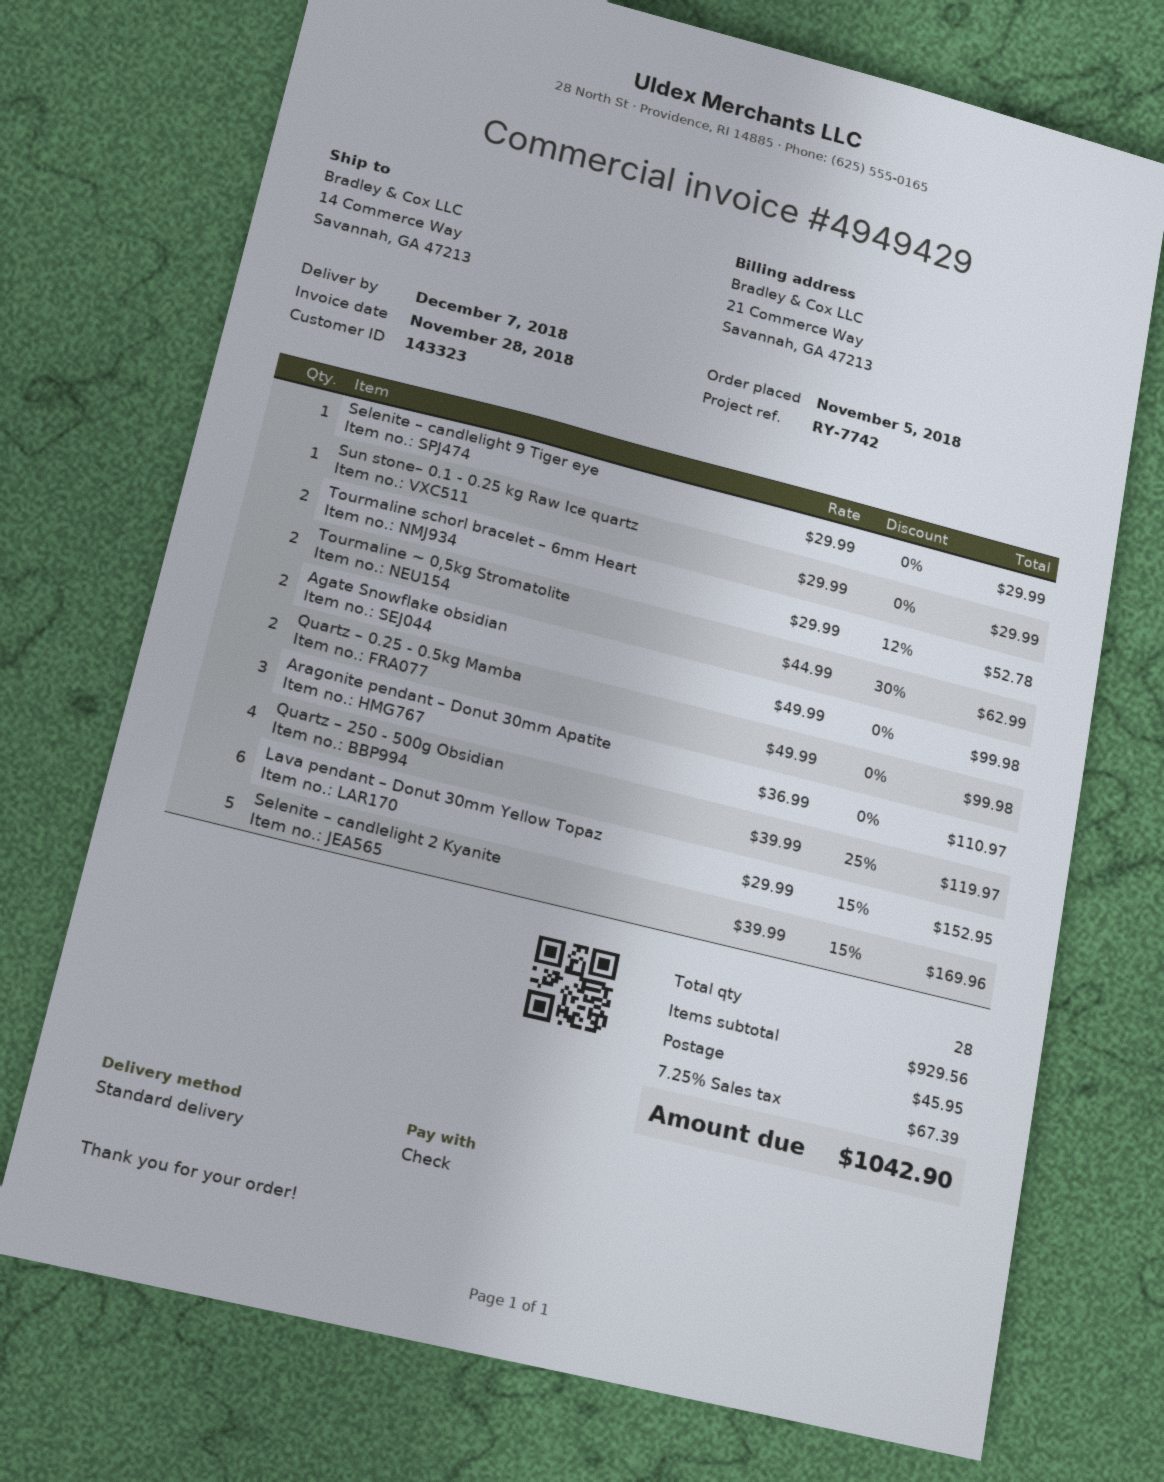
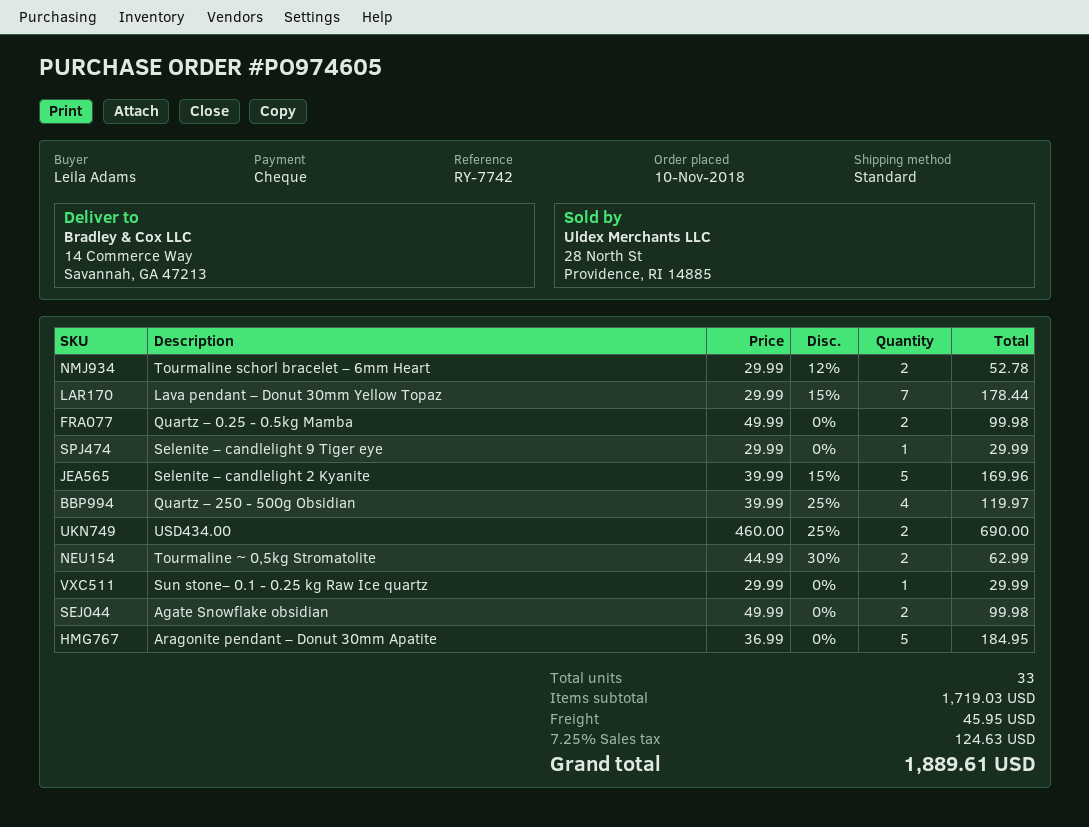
order date: 2018-11-05 -> 2018-11-10
Aragonite pendant – Donut 30mm Apatite: 3 x 36.99 = 110.97 -> 5 x 36.99 = 184.95
Lava pendant – Donut 30mm Yellow Topaz: 6 x 29.99 - 15% = 152.95 -> 7 x 29.99 - 15% = 178.44
USD434.00: none -> 2 x 460.00 - 25% = 690.00
total quantity: 28 -> 33
subtotal: 929.56 -> 1719.03
tax: 7.25% = 67.39 -> 7.25% = 124.63
total: 1042.90 -> 1889.61

